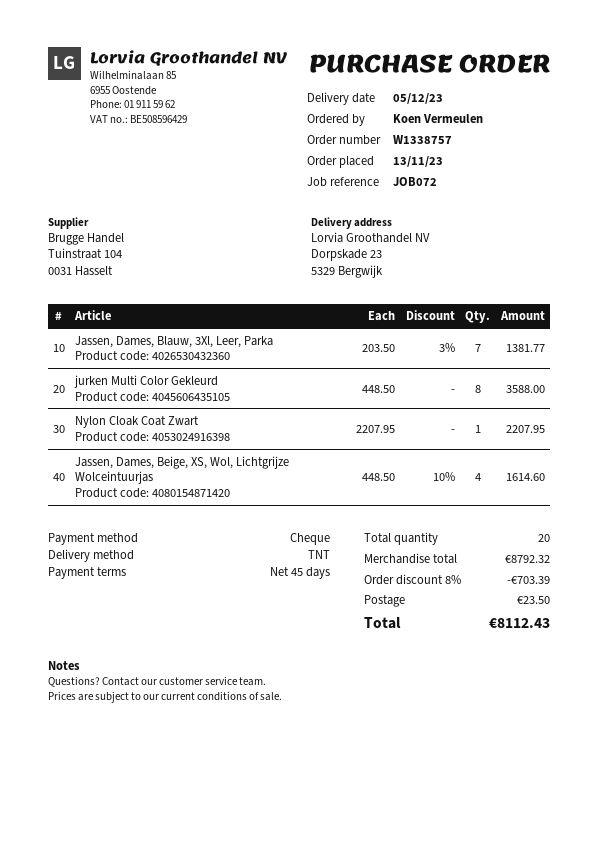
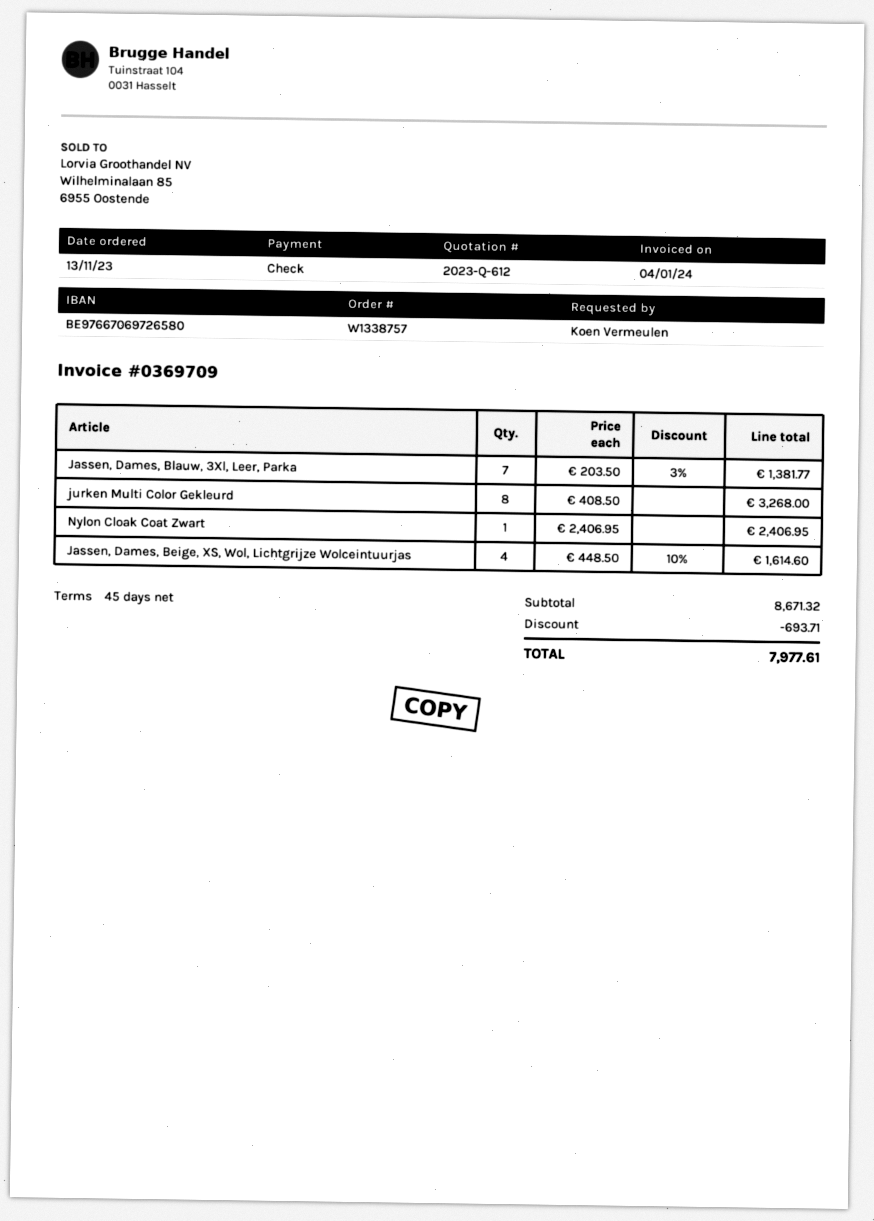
jurken Multi Color Gekleurd: 8 x 448.50 = 3588.00 -> 8 x 408.50 = 3268.00
Nylon Cloak Coat Zwart: 1 x 2207.95 = 2207.95 -> 1 x 2406.95 = 2406.95
subtotal: 8792.32 -> 8671.32
discount: 703.39 -> 693.71
shipping: 23.50 -> none
total: 8112.43 -> 7977.61

